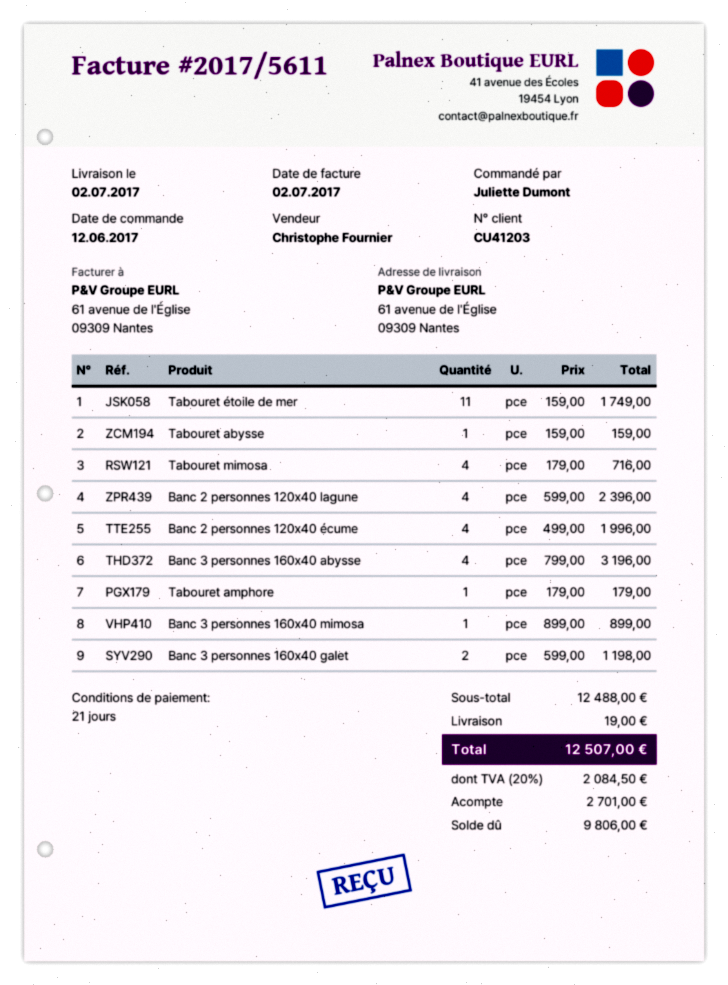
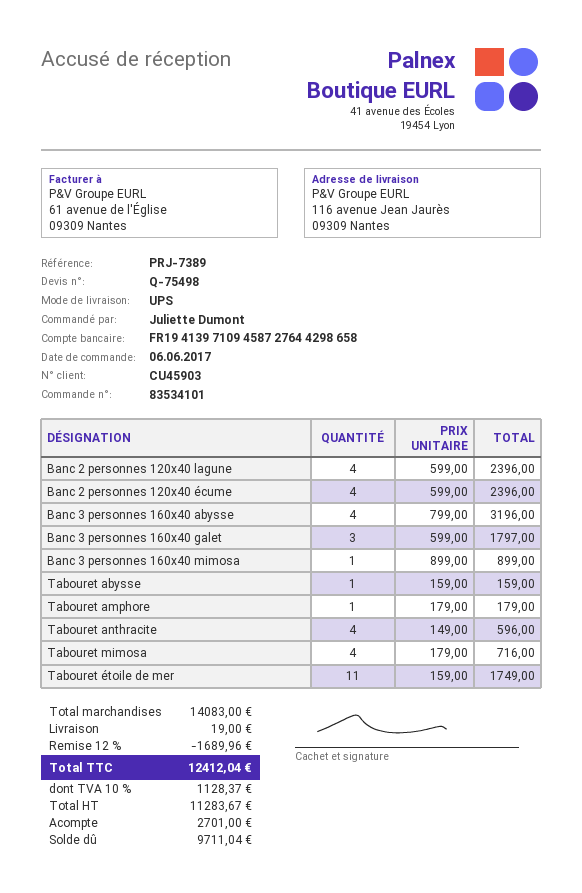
order date: 2017-06-12 -> 2017-06-06
customer number: CU41203 -> CU45903
ship to: 61 avenue de l'Église, 09309 Nantes -> 116 avenue Jean Jaurès, 09309 Nantes
Banc 2 personnes 120x40 écume: 4 x 499.00 = 1996.00 -> 4 x 599.00 = 2396.00
Banc 3 personnes 160x40 galet: 2 x 599.00 = 1198.00 -> 3 x 599.00 = 1797.00
Tabouret anthracite: none -> 4 x 149.00 = 596.00
subtotal: 12488.00 -> 14083.00
discount: none -> 12% = 1689.96
tax: 20% = 2084.50 -> 10% = 1128.37
total: 12507.00 -> 12412.04
balance: 9806.00 -> 9711.04

